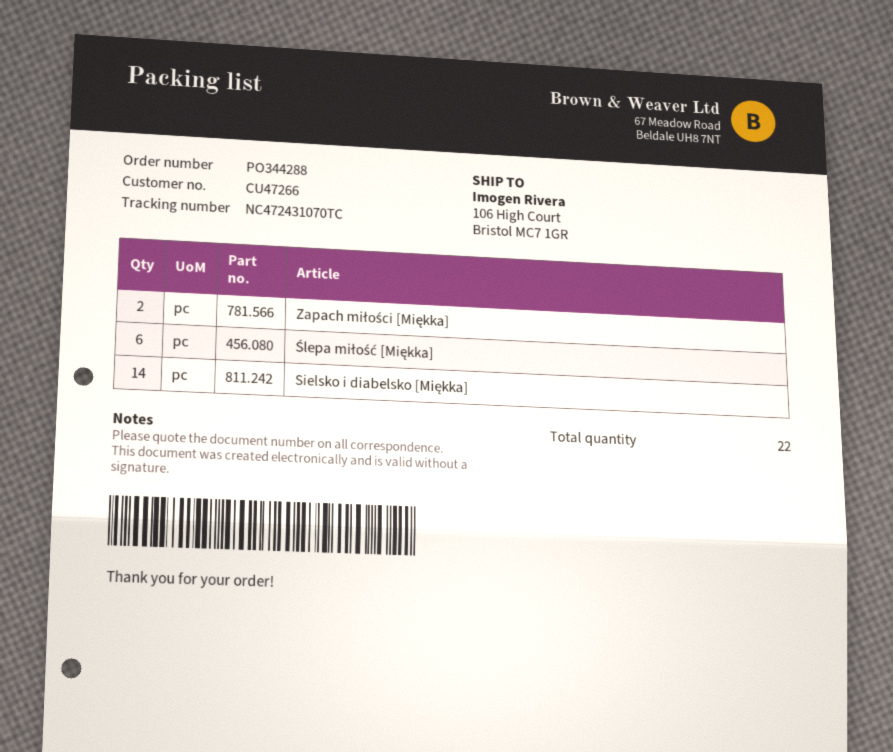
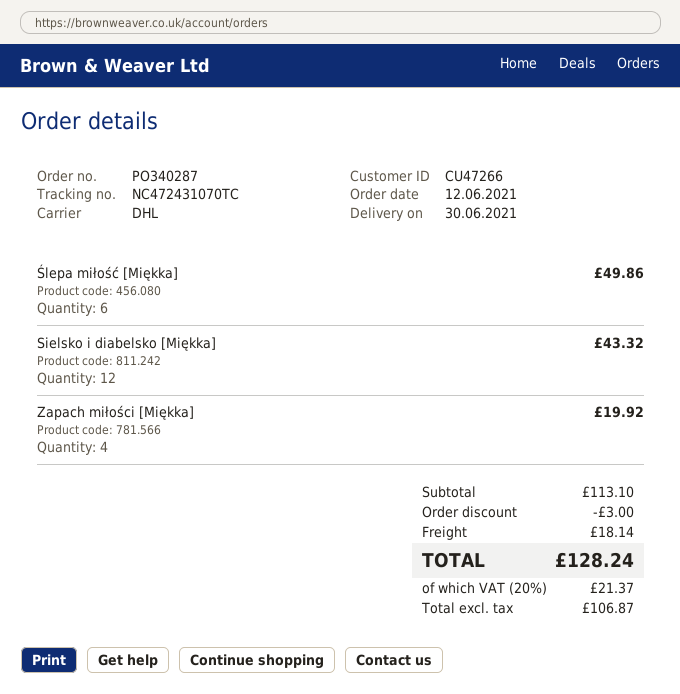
order number: PO344288 -> PO340287
Zapach miłości [Miękka]: 2 -> 4
Sielsko i diabelsko [Miękka]: 14 -> 12

